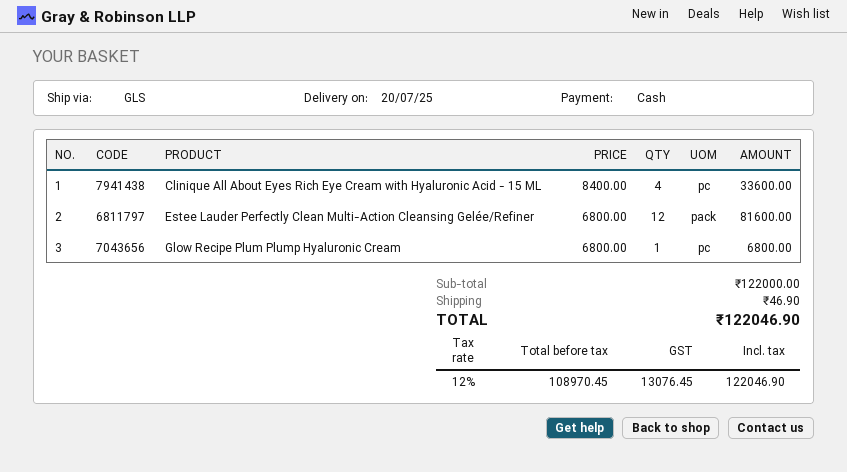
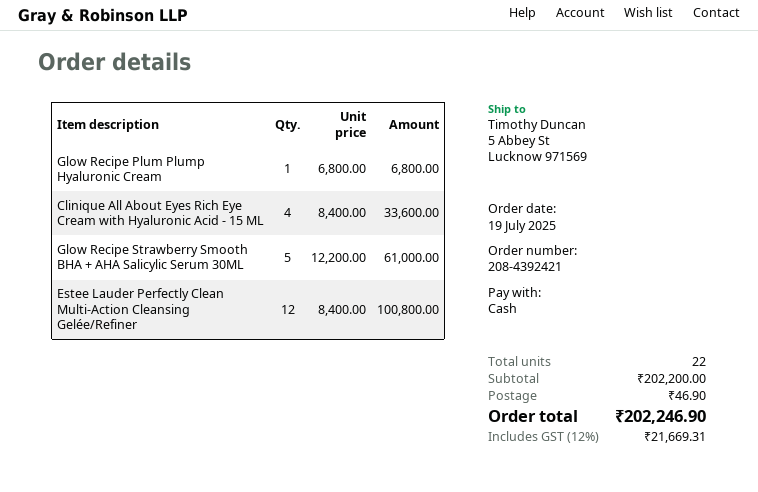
Estee Lauder Perfectly Clean Multi-Action Cleansing Gelée/Refiner: 12 x 6800.00 = 81600.00 -> 12 x 8400.00 = 100800.00
Glow Recipe Strawberry Smooth BHA + AHA Salicylic Serum 30ML: none -> 5 x 12200.00 = 61000.00
subtotal: 122000.00 -> 202200.00
tax: 12% = 13076.45 -> 12% = 21669.31
total: 122046.90 -> 202246.90

